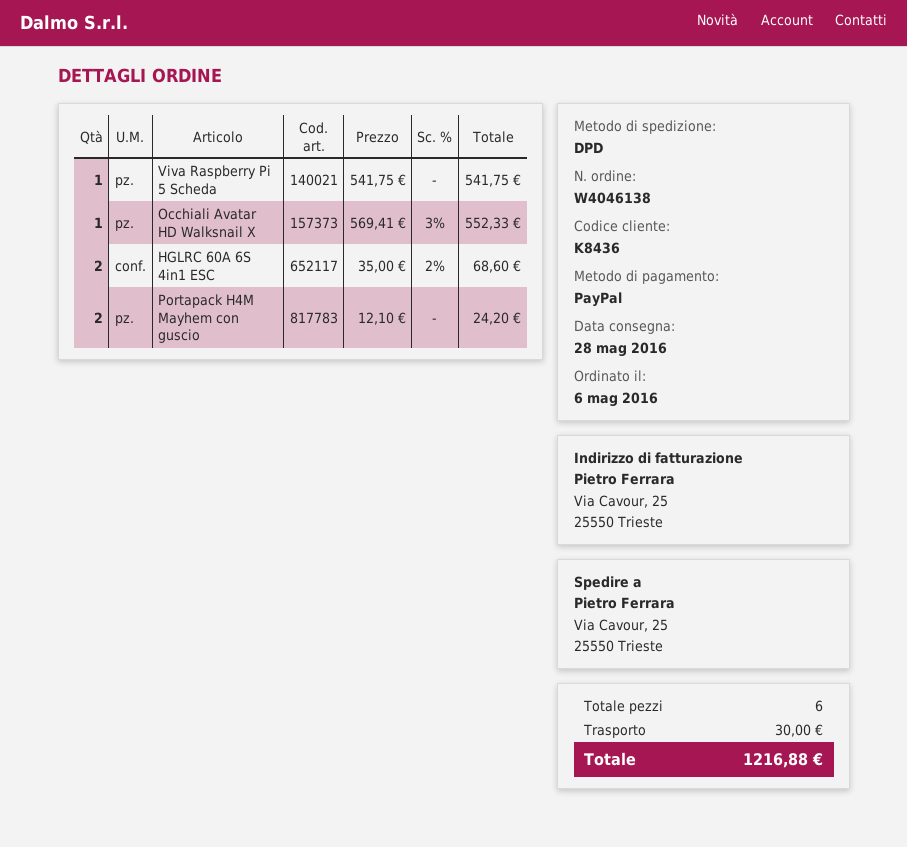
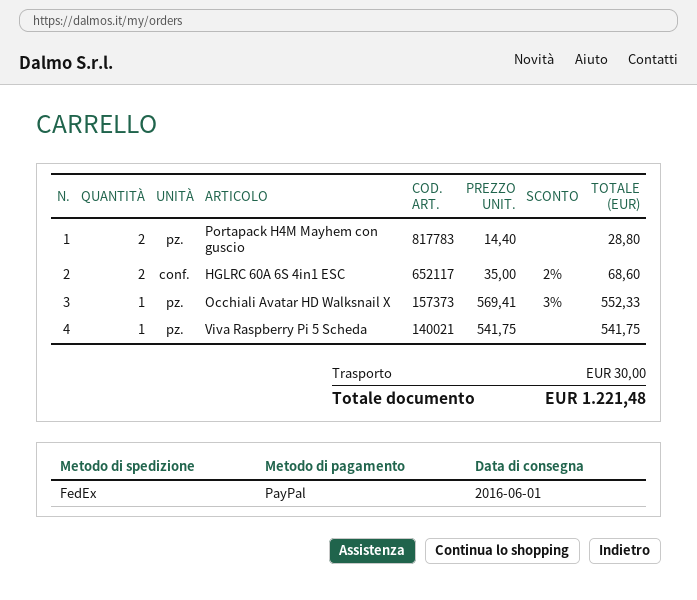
delivery date: 2016-05-28 -> 2016-06-01
shipping method: DPD -> FedEx
Portapack H4M Mayhem con guscio: 2 x 12.10 = 24.20 -> 2 x 14.40 = 28.80
total: 1216.88 -> 1221.48

